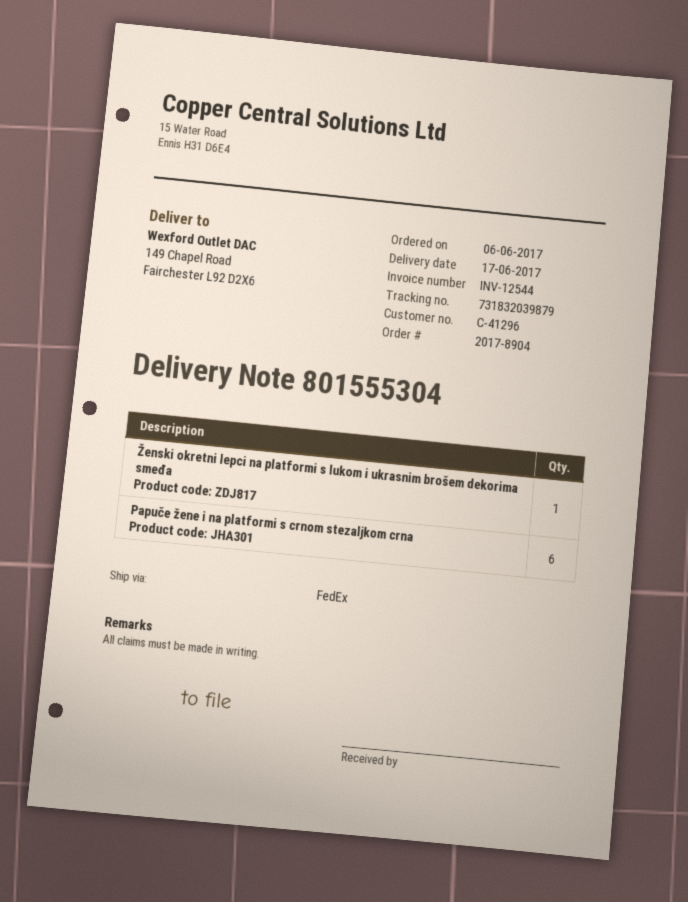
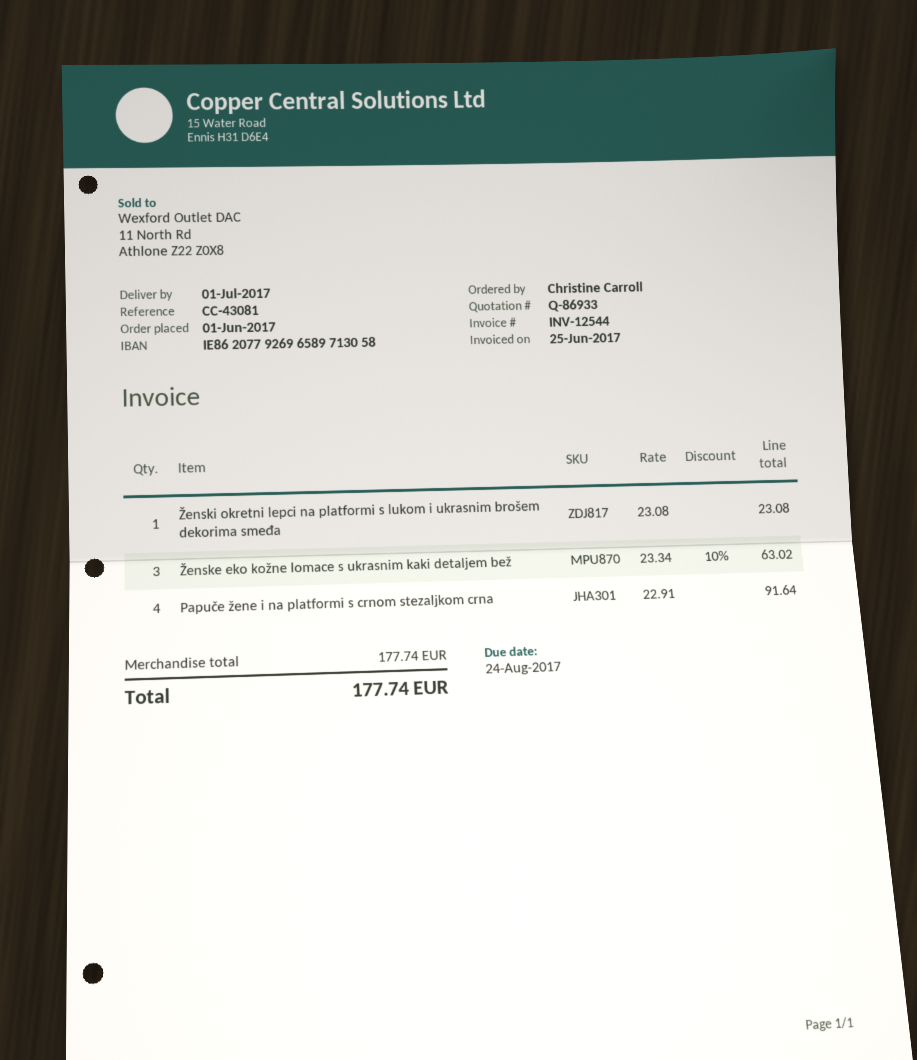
order date: 2017-06-06 -> 2017-06-01
delivery date: 2017-06-17 -> 2017-07-01
Papuče žene i na platformi s crnom stezaljkom crna: 6 -> 4
Ženske eko kožne lomace s ukrasnim kaki detaljem bež: none -> 3

